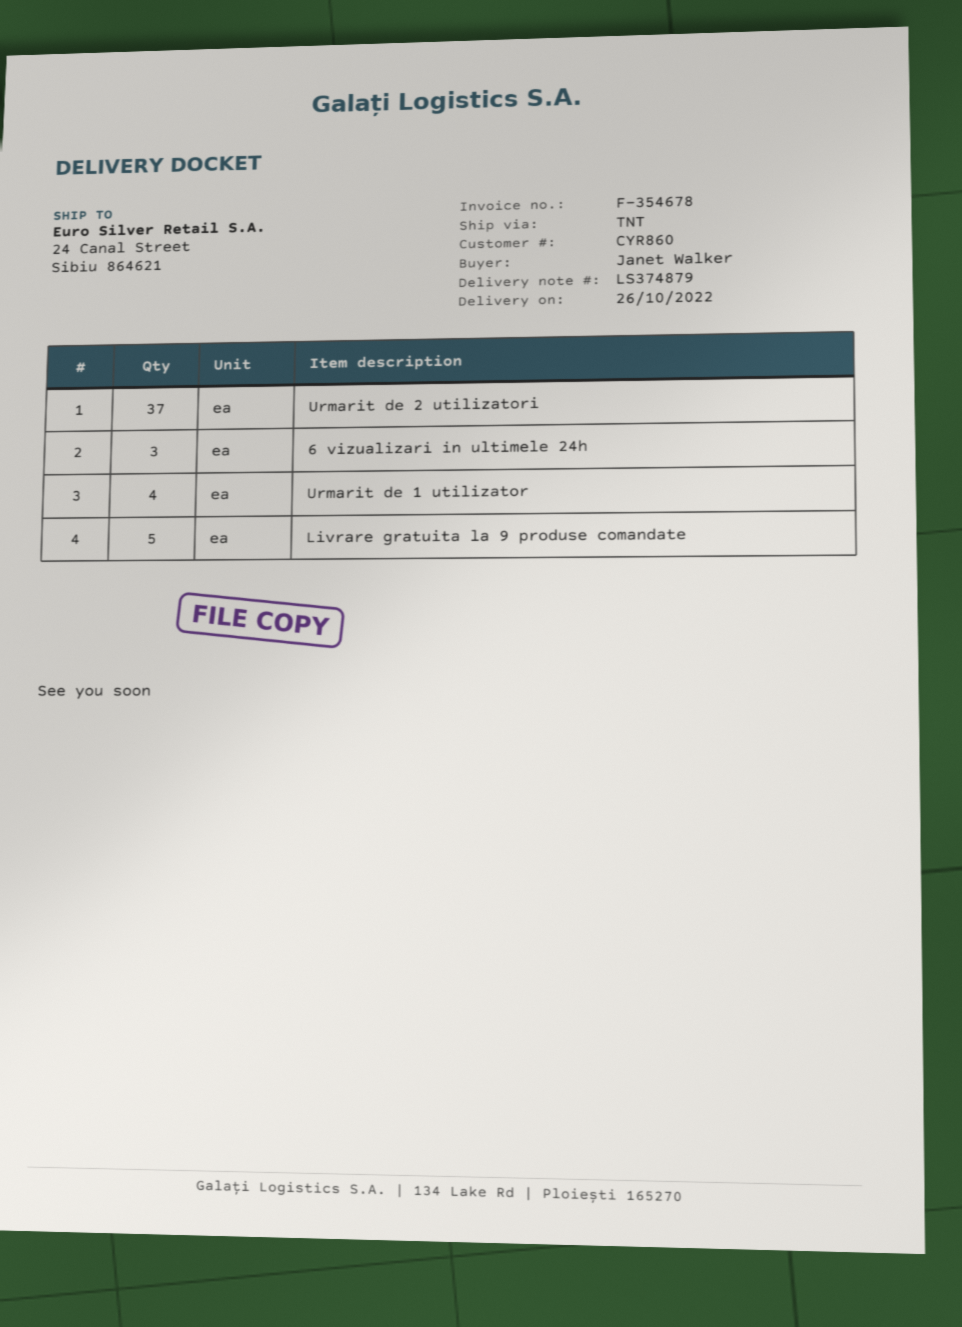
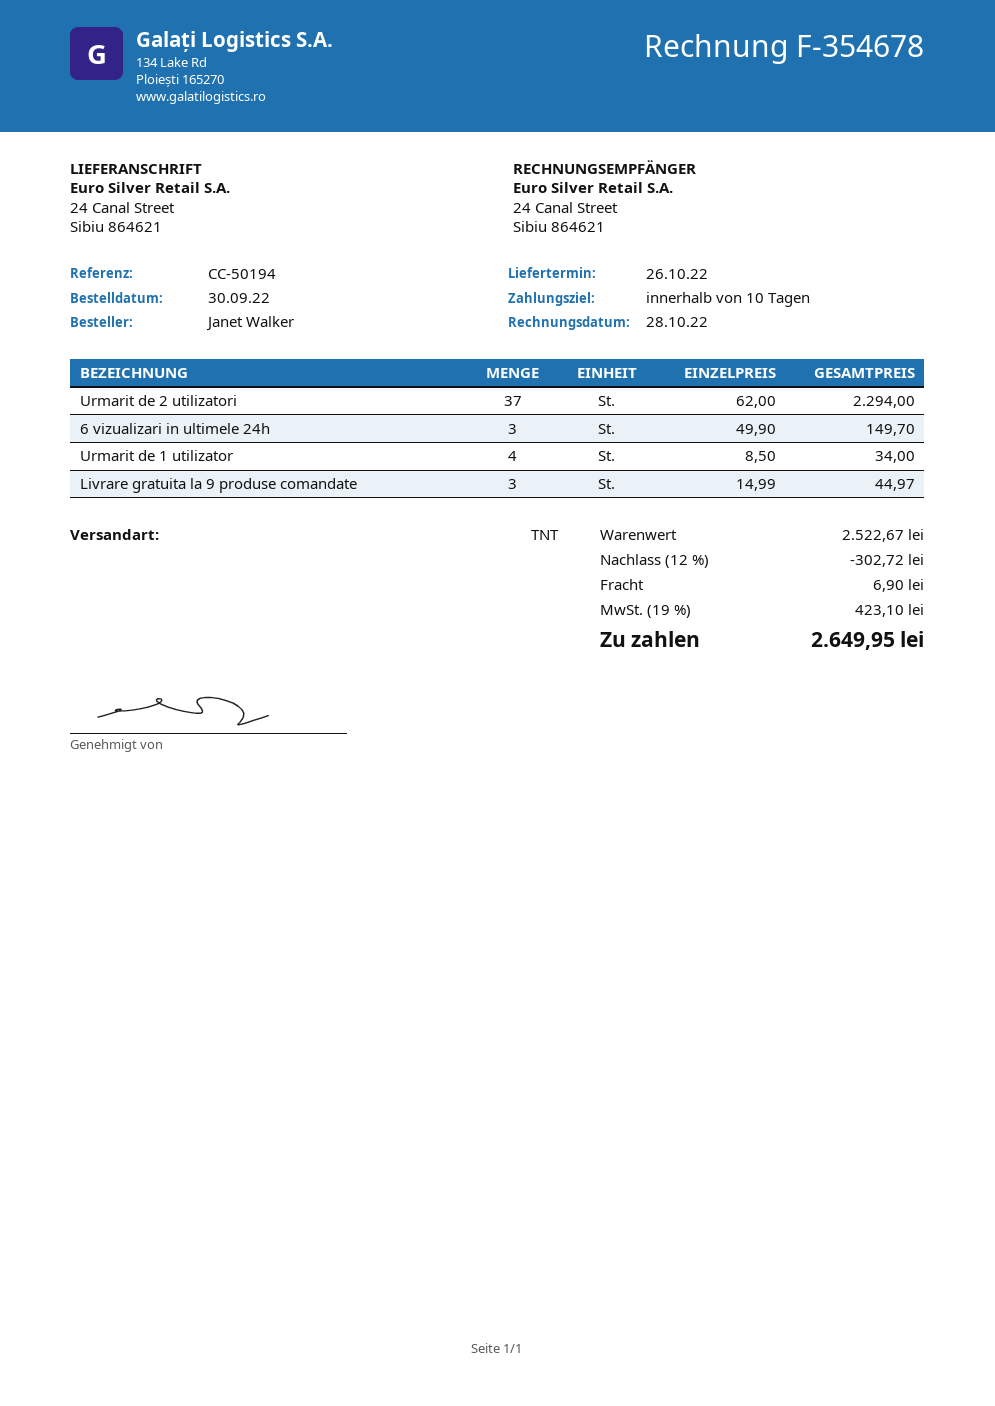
Livrare gratuita la 9 produse comandate: 5 -> 3

